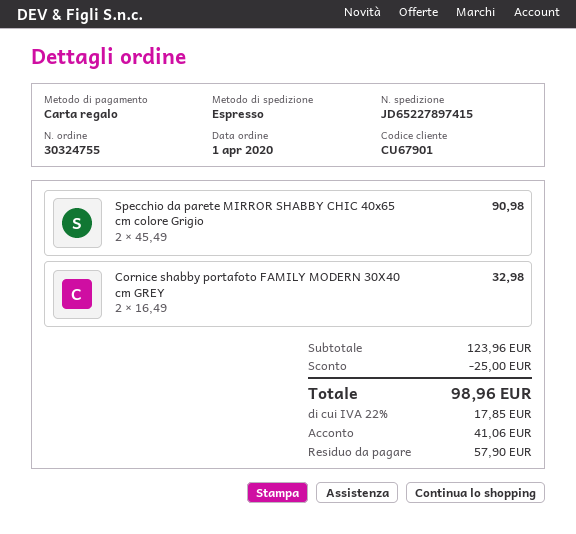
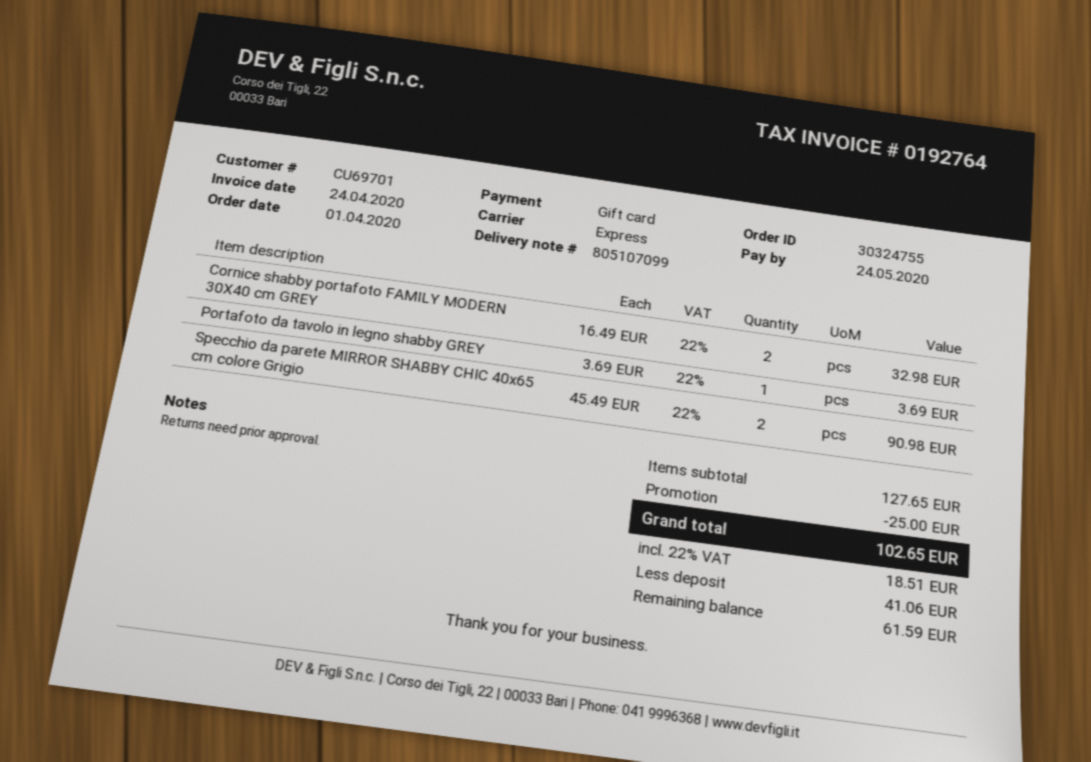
customer number: CU67901 -> CU69701
Portafoto da tavolo in legno shabby GREY: none -> 1 x 3.69 = 3.69
subtotal: 123.96 -> 127.65
tax: 22% = 17.85 -> 22% = 18.51
total: 98.96 -> 102.65
balance: 57.90 -> 61.59

